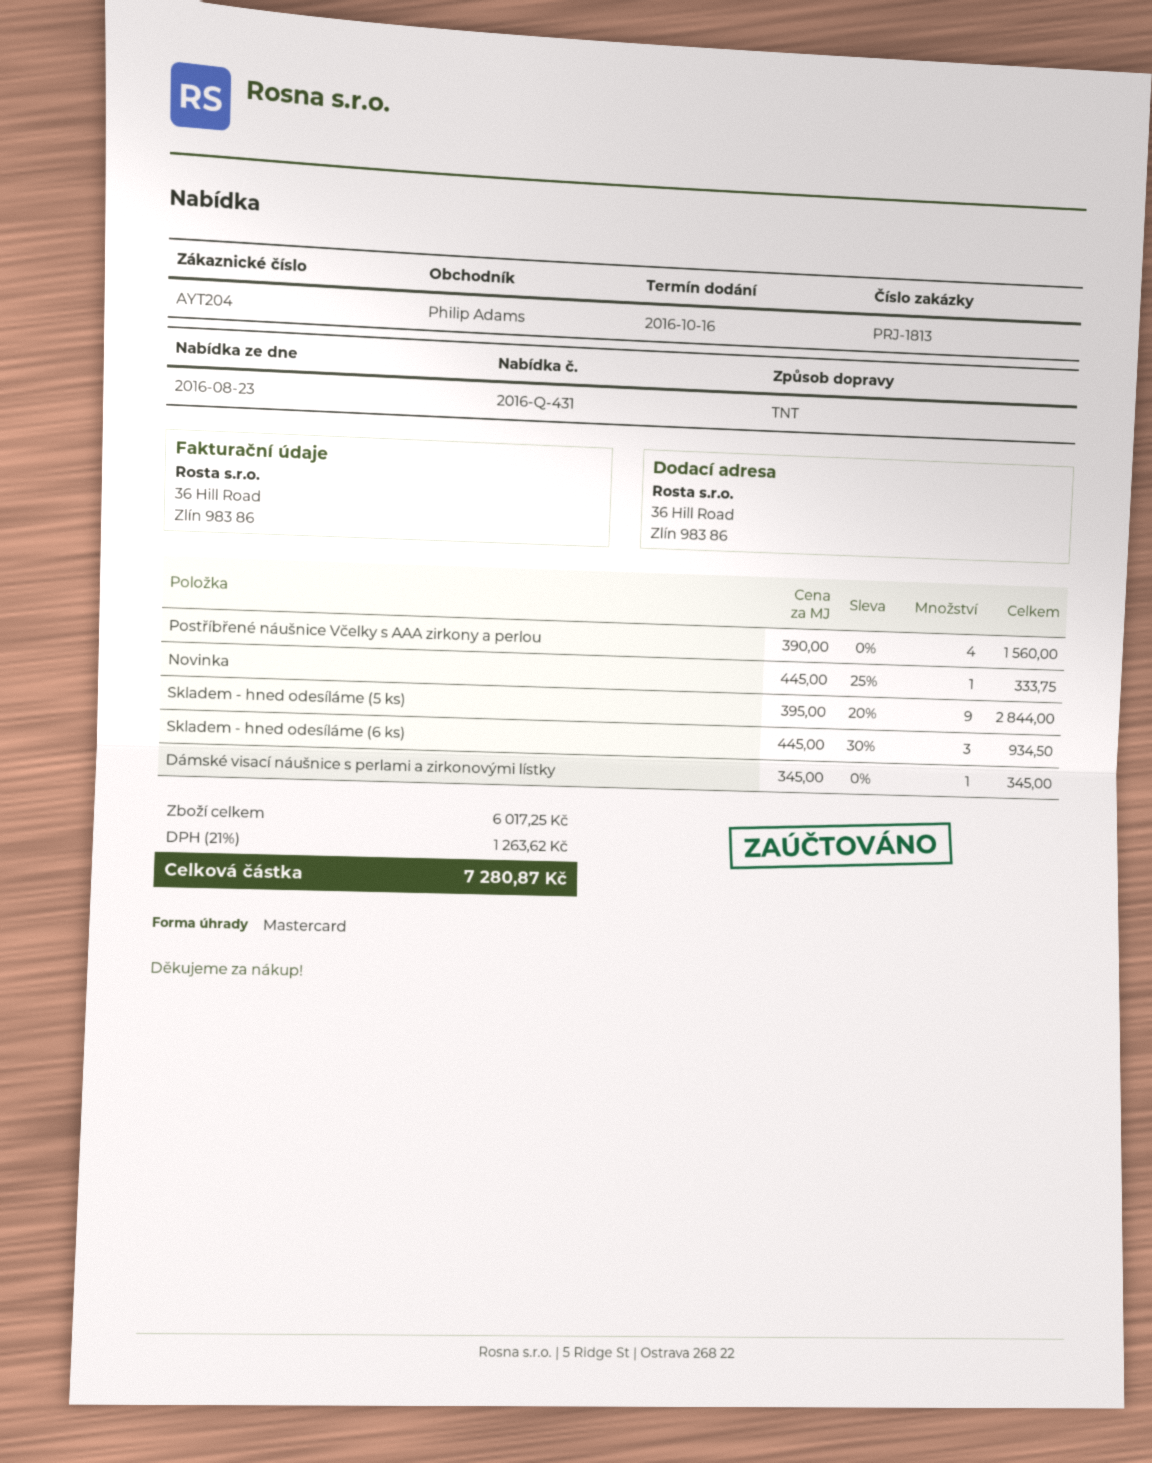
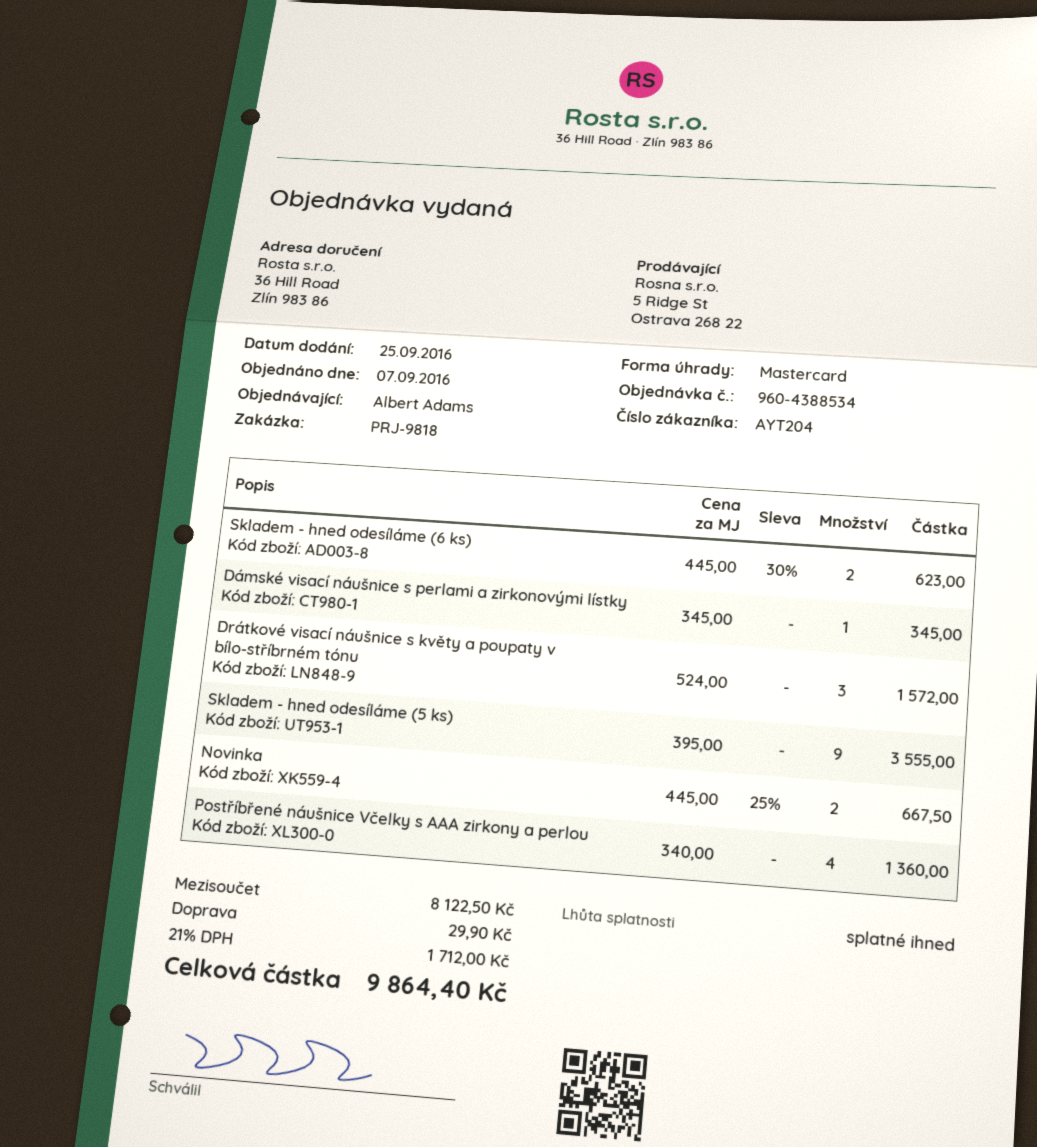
delivery date: 2016-10-16 -> 2016-09-25
reference: PRJ-1813 -> PRJ-9818
Postříbřené náušnice Včelky s AAA zirkony a perlou: 4 x 390.00 = 1560.00 -> 4 x 340.00 = 1360.00
Novinka: 1 x 445.00 - 25% = 333.75 -> 2 x 445.00 - 25% = 667.50
Skladem - hned odesíláme (5 ks): 9 x 395.00 - 20% = 2844.00 -> 9 x 395.00 = 3555.00
Skladem - hned odesíláme (6 ks): 3 x 445.00 - 30% = 934.50 -> 2 x 445.00 - 30% = 623.00
Drátkové visací náušnice s květy a poupaty v bílo-stříbrném tónu: none -> 3 x 524.00 = 1572.00
subtotal: 6017.25 -> 8122.50
shipping: none -> 29.90
tax: 21% = 1263.62 -> 21% = 1712.00
total: 7280.87 -> 9864.40

